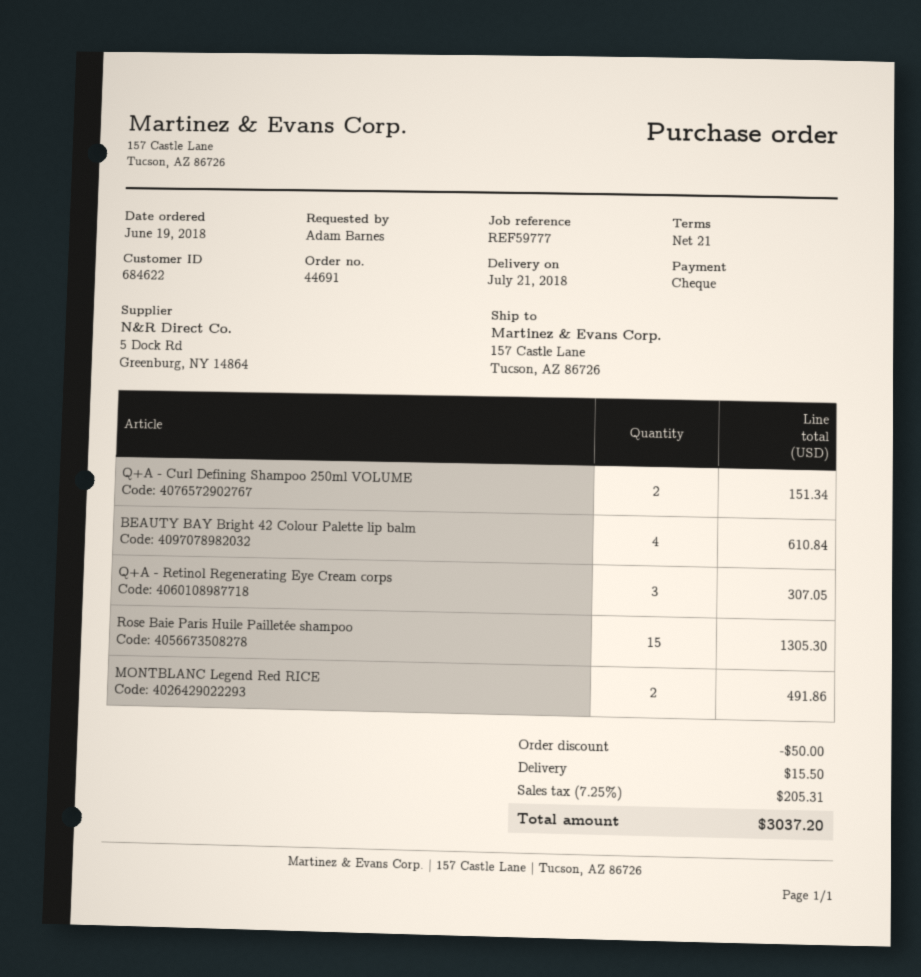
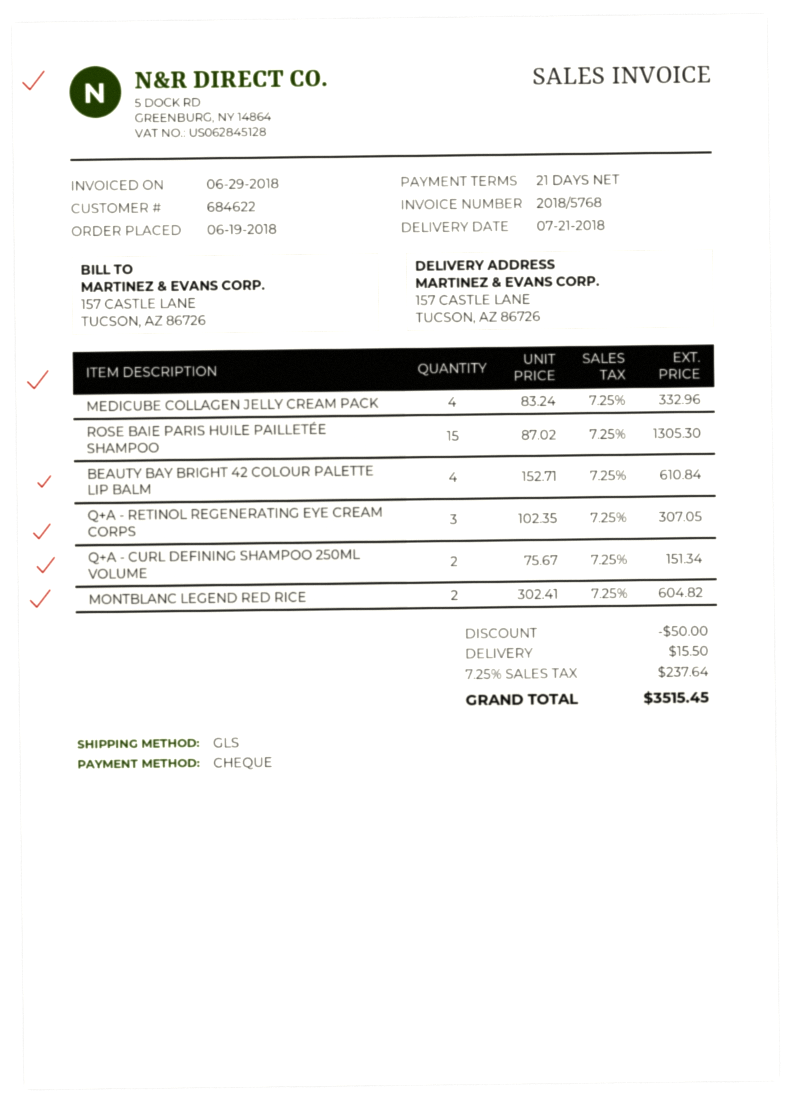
MONTBLANC Legend Red RICE: 2 for 491.86 -> 2 for 604.82
MEDICUBE COLLAGEN JELLY CREAM PACK: none -> 4 for 332.96
tax: 7.25% = 205.31 -> 7.25% = 237.64
total: 3037.20 -> 3515.45

